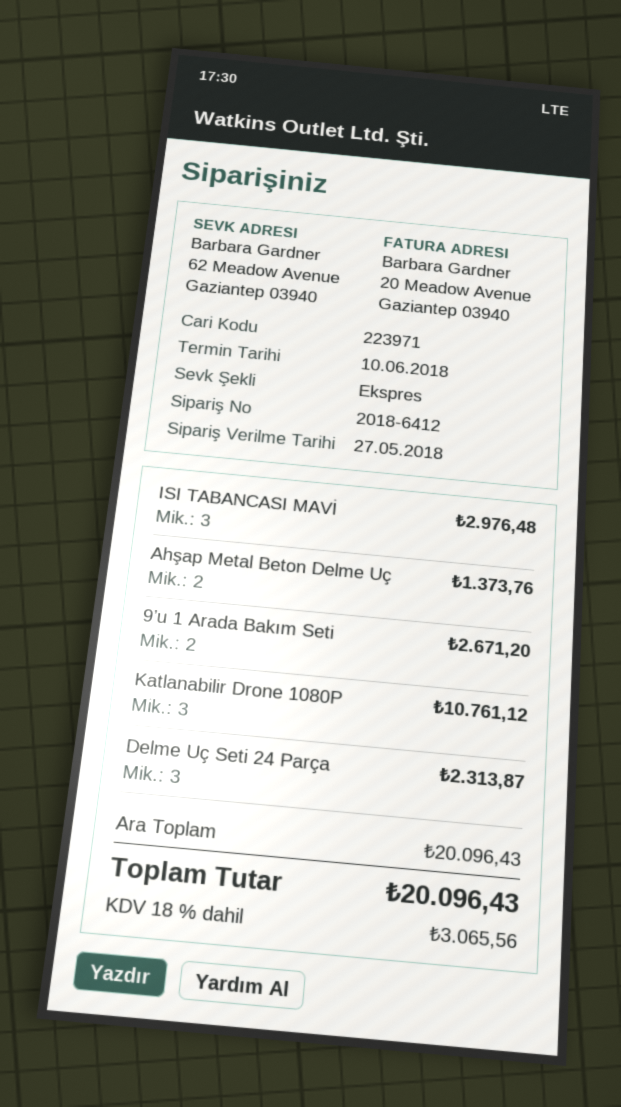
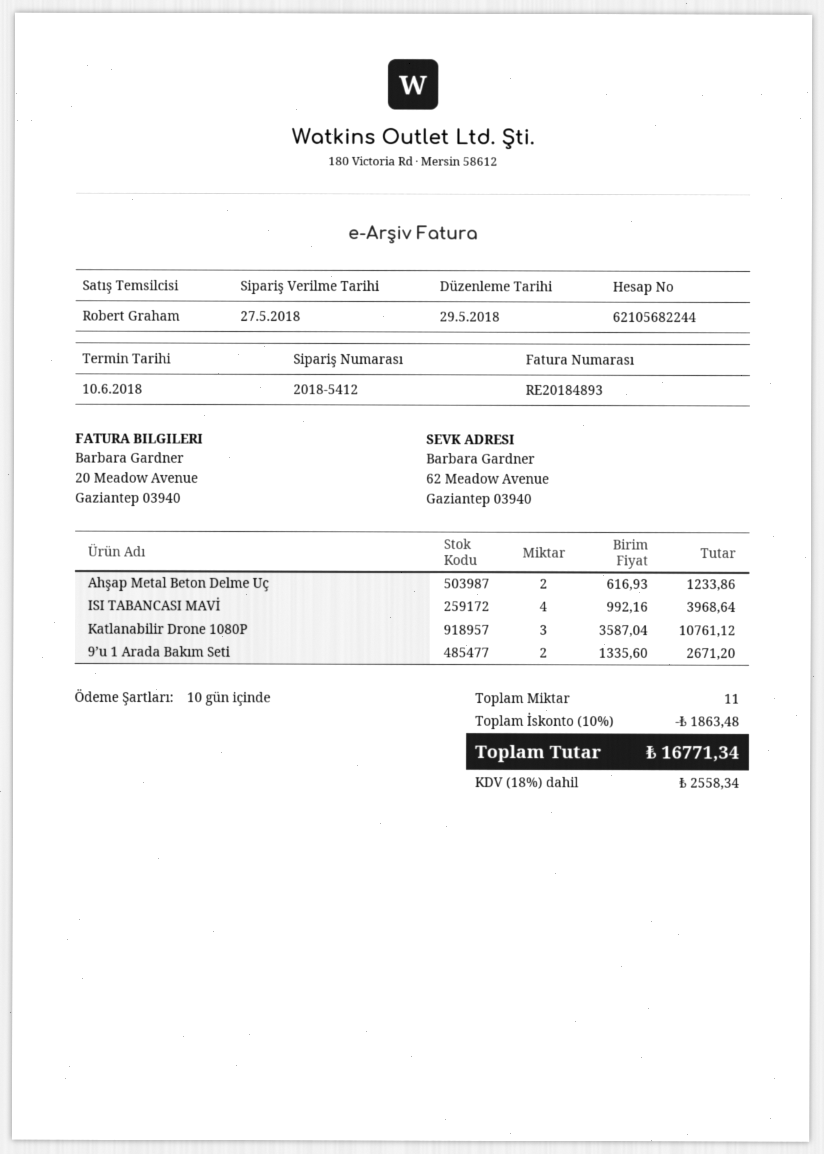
order number: 2018-6412 -> 2018-5412
ISI TABANCASI MAVİ: 3 for 2976.48 -> 4 for 3968.64
Ahşap Metal Beton Delme Uç: 2 for 1373.76 -> 2 for 1233.86
Delme Uç Seti 24 Parça: 3 for 2313.87 -> none
discount: none -> 10% = 1863.48
tax: 18% = 3065.56 -> 18% = 2558.34
total: 20096.43 -> 16771.34

